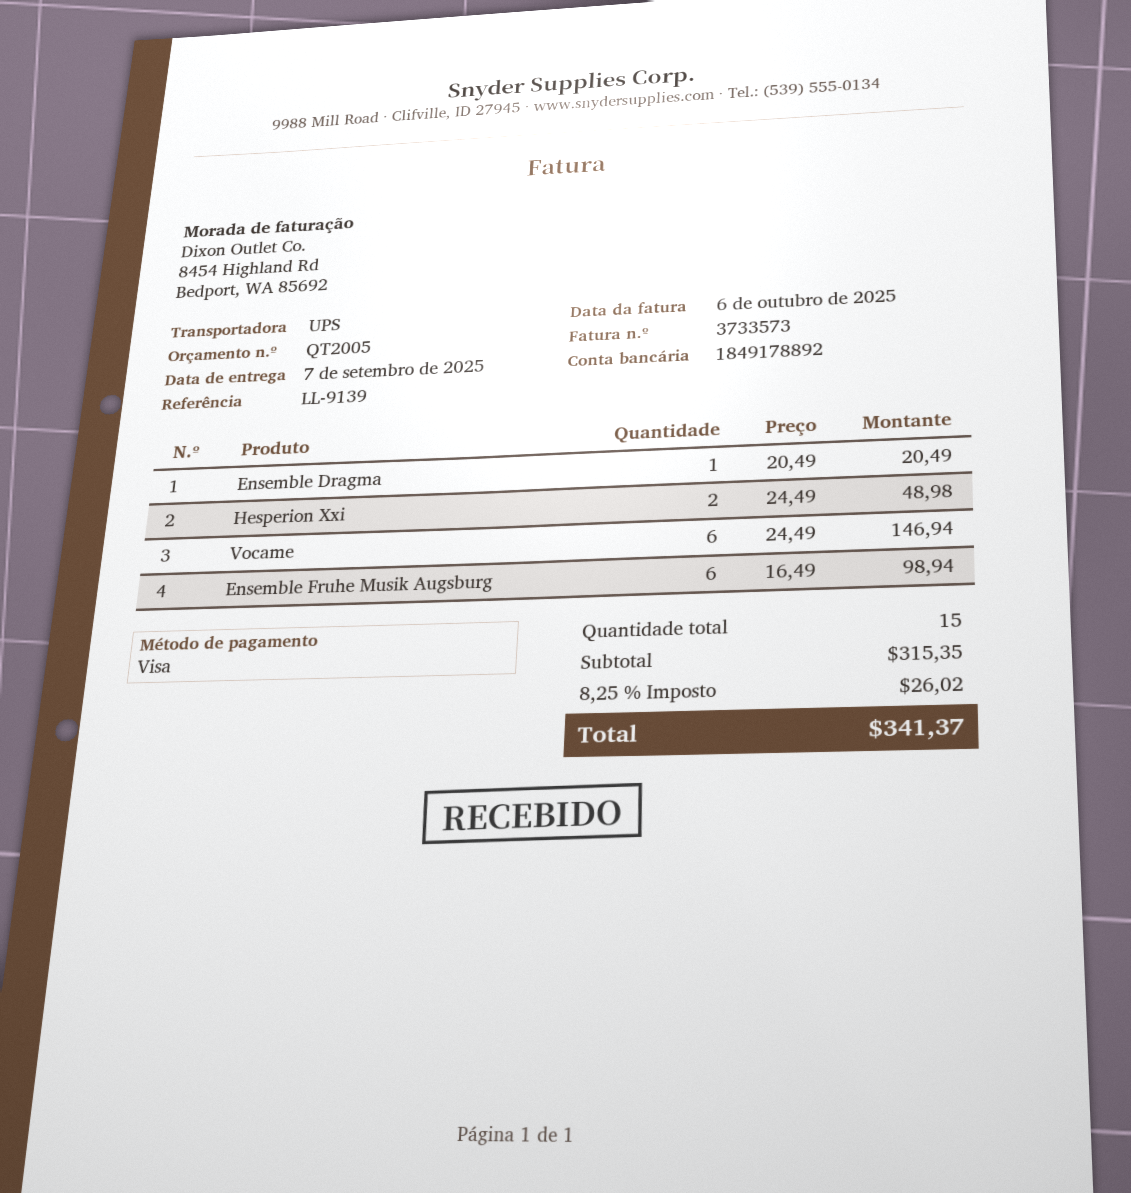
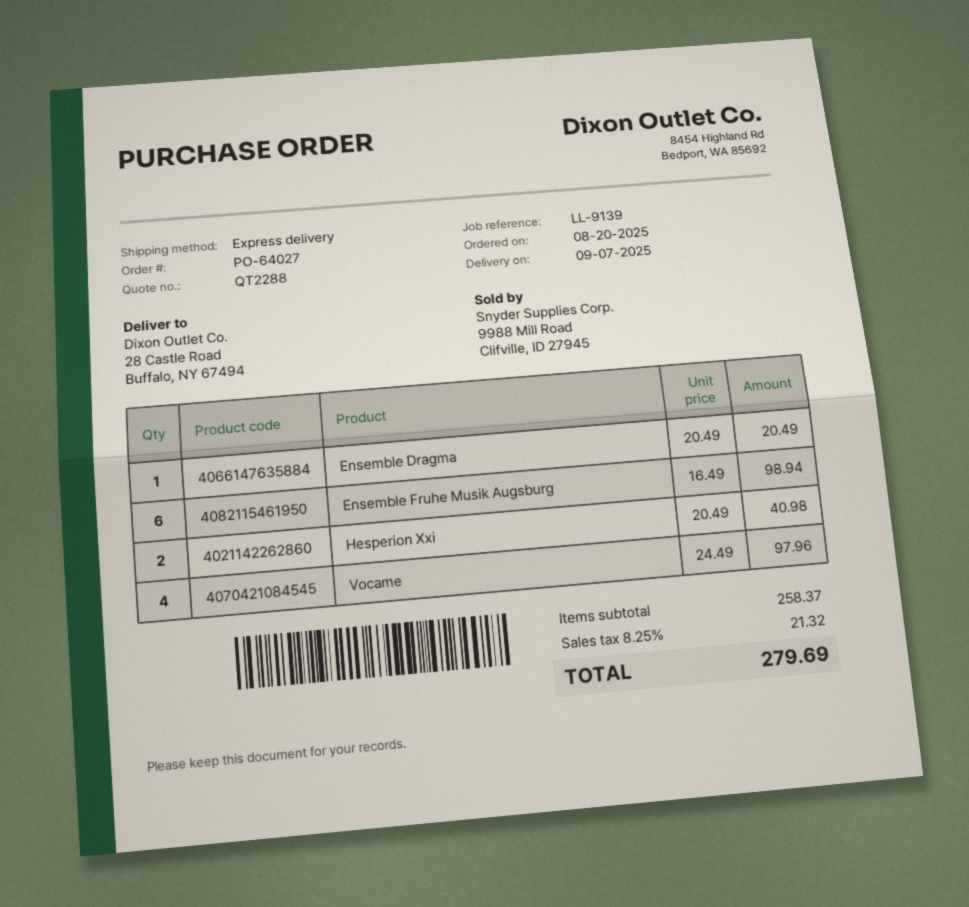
quote number: QT2005 -> QT2288
shipping method: UPS -> express
Hesperion Xxi: 2 x 24.49 = 48.98 -> 2 x 20.49 = 40.98
Vocame: 6 x 24.49 = 146.94 -> 4 x 24.49 = 97.96
subtotal: 315.35 -> 258.37
tax: 8.25% = 26.02 -> 8.25% = 21.32
total: 341.37 -> 279.69

